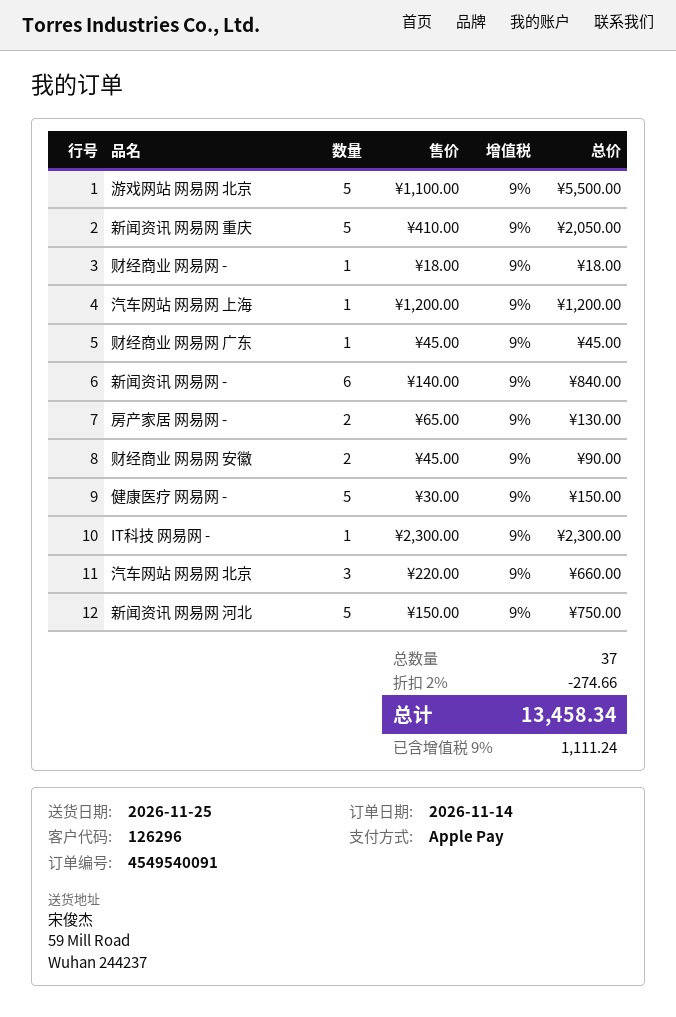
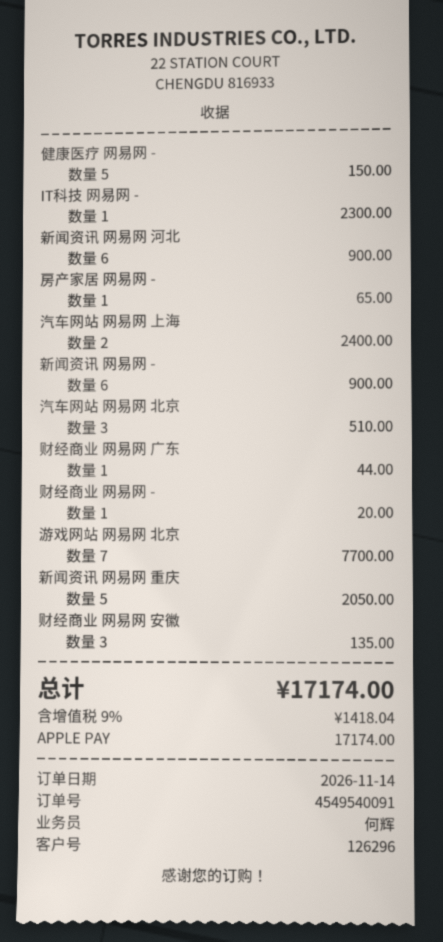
游戏网站 网易网 北京: 5 for 5500.00 -> 7 for 7700.00
财经商业 网易网 -: 1 for 18.00 -> 1 for 20.00
汽车网站 网易网 上海: 1 for 1200.00 -> 2 for 2400.00
财经商业 网易网 广东: 1 for 45.00 -> 1 for 44.00
新闻资讯 网易网 -: 6 for 840.00 -> 6 for 900.00
房产家居 网易网 -: 2 for 130.00 -> 1 for 65.00
财经商业 网易网 安徽: 2 for 90.00 -> 3 for 135.00
汽车网站 网易网 北京: 3 for 660.00 -> 3 for 510.00
新闻资讯 网易网 河北: 5 for 750.00 -> 6 for 900.00
discount: 2% = 274.66 -> none
tax: 9% = 1111.24 -> 9% = 1418.04
total: 13458.34 -> 17174.00

